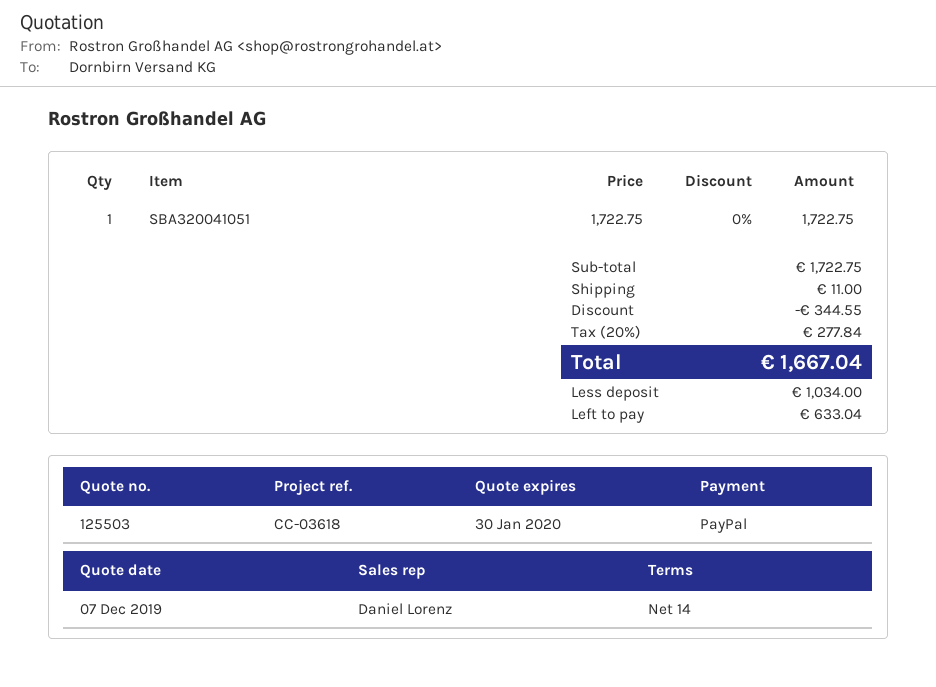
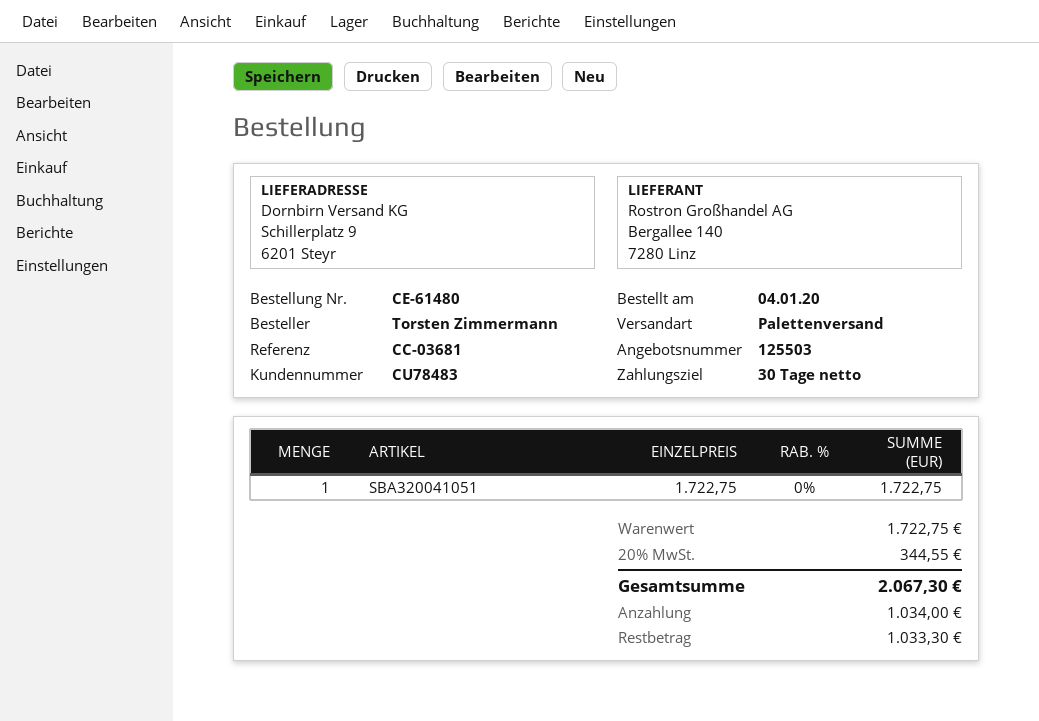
payment terms: 14 days -> 30 days
reference: CC-03618 -> CC-03681
discount: 344.55 -> none
shipping: 11.00 -> none
tax: 20% = 277.84 -> 20% = 344.55
total: 1667.04 -> 2067.30
balance: 633.04 -> 1033.30

